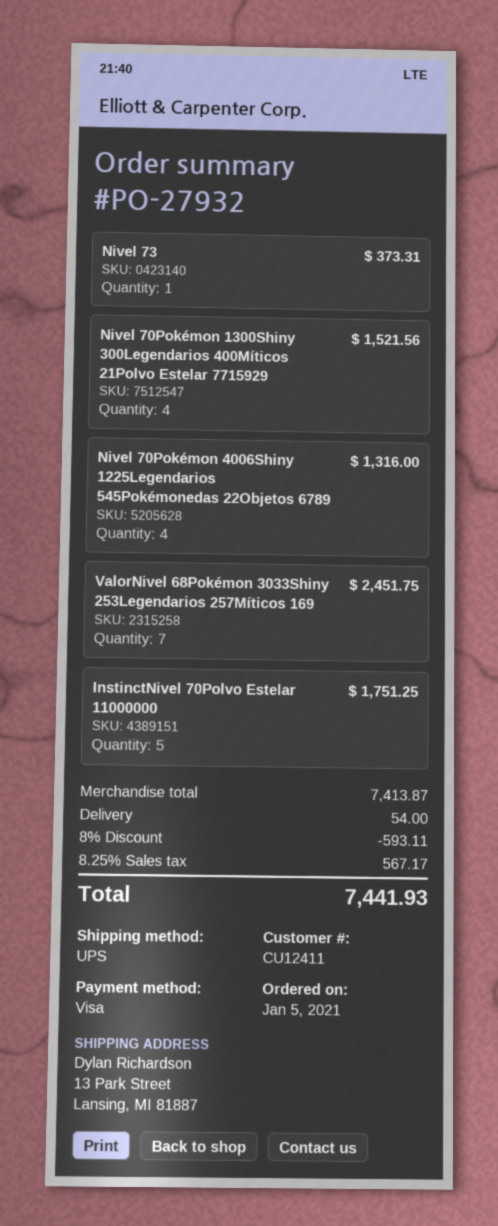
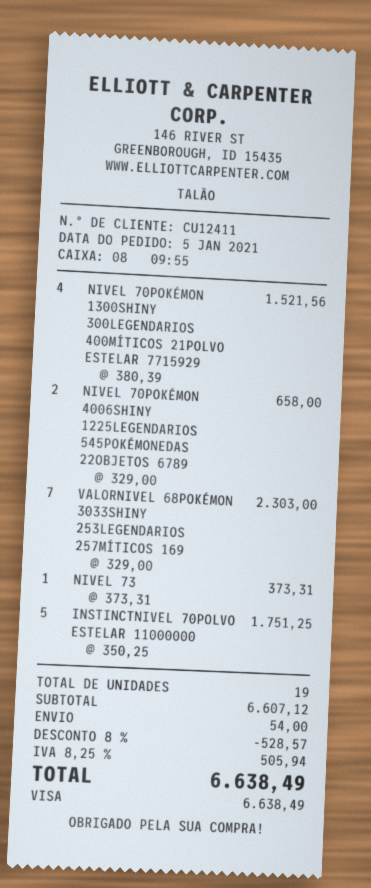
Nivel 70Pokémon 4006Shiny 1225Legendarios 545Pokémonedas 22Objetos 6789: 4 for 1316.00 -> 2 for 658.00
ValorNivel 68Pokémon 3033Shiny 253Legendarios 257Míticos 169: 7 for 2451.75 -> 7 for 2303.00
subtotal: 7413.87 -> 6607.12
discount: 8% = 593.11 -> 8% = 528.57
tax: 8.25% = 567.17 -> 8.25% = 505.94
total: 7441.93 -> 6638.49

